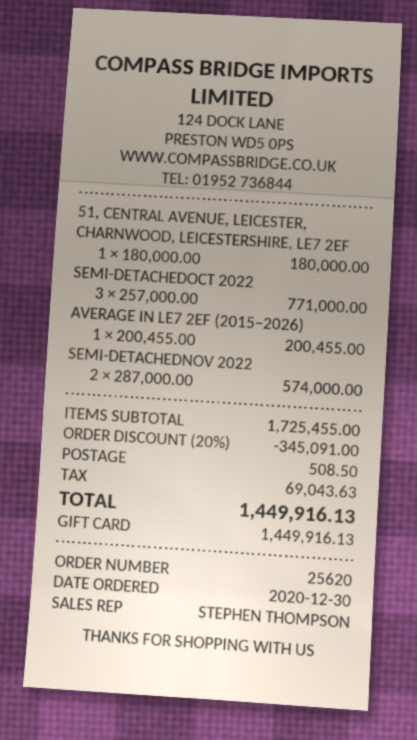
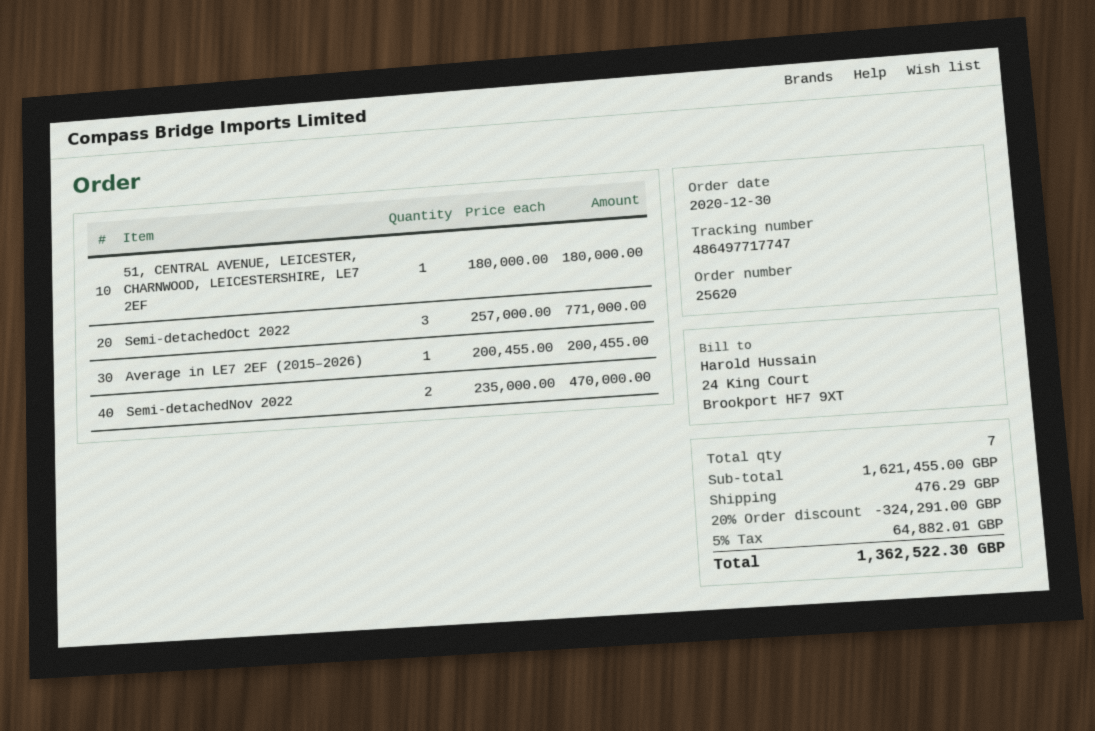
SEMI-DETACHEDNOV 2022: 2 x 287000.00 = 574000.00 -> 2 x 235000.00 = 470000.00
subtotal: 1725455.00 -> 1621455.00
discount: 20% = 345091.00 -> 20% = 324291.00
shipping: 508.50 -> 476.29
tax: 69043.63 -> 64882.01
total: 1449916.13 -> 1362522.30

